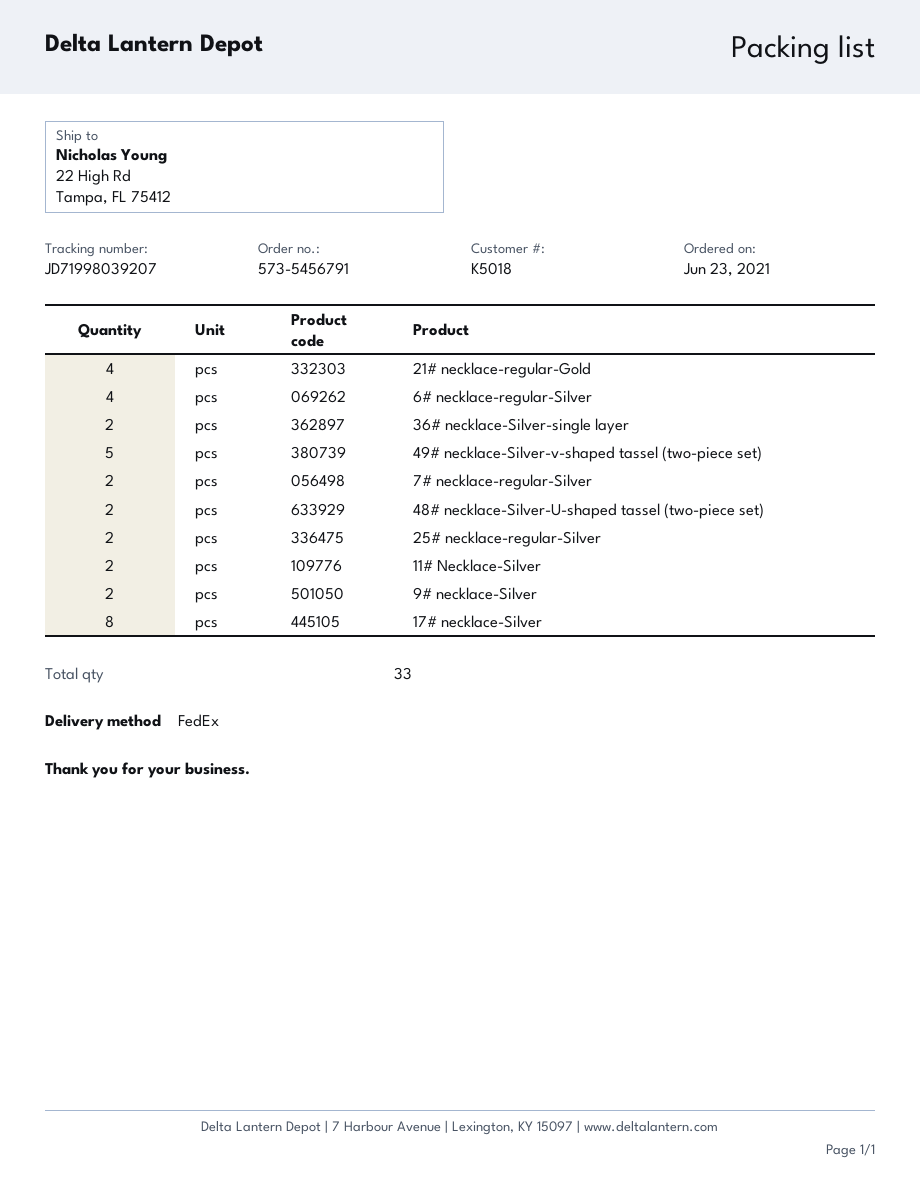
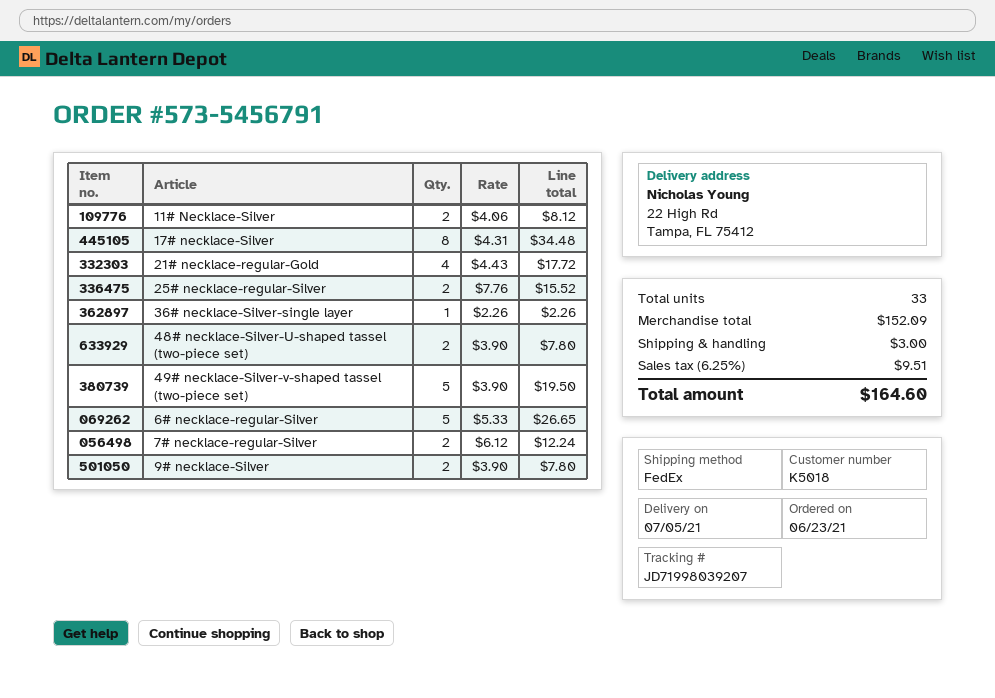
6# necklace-regular-Silver: 4 -> 5
36# necklace-Silver-single layer: 2 -> 1

